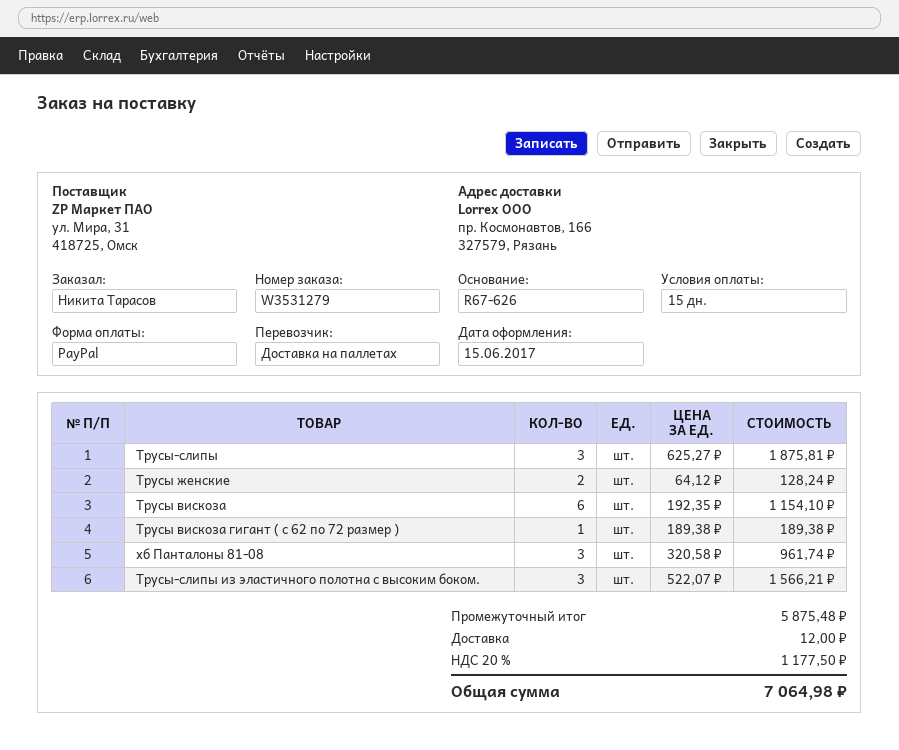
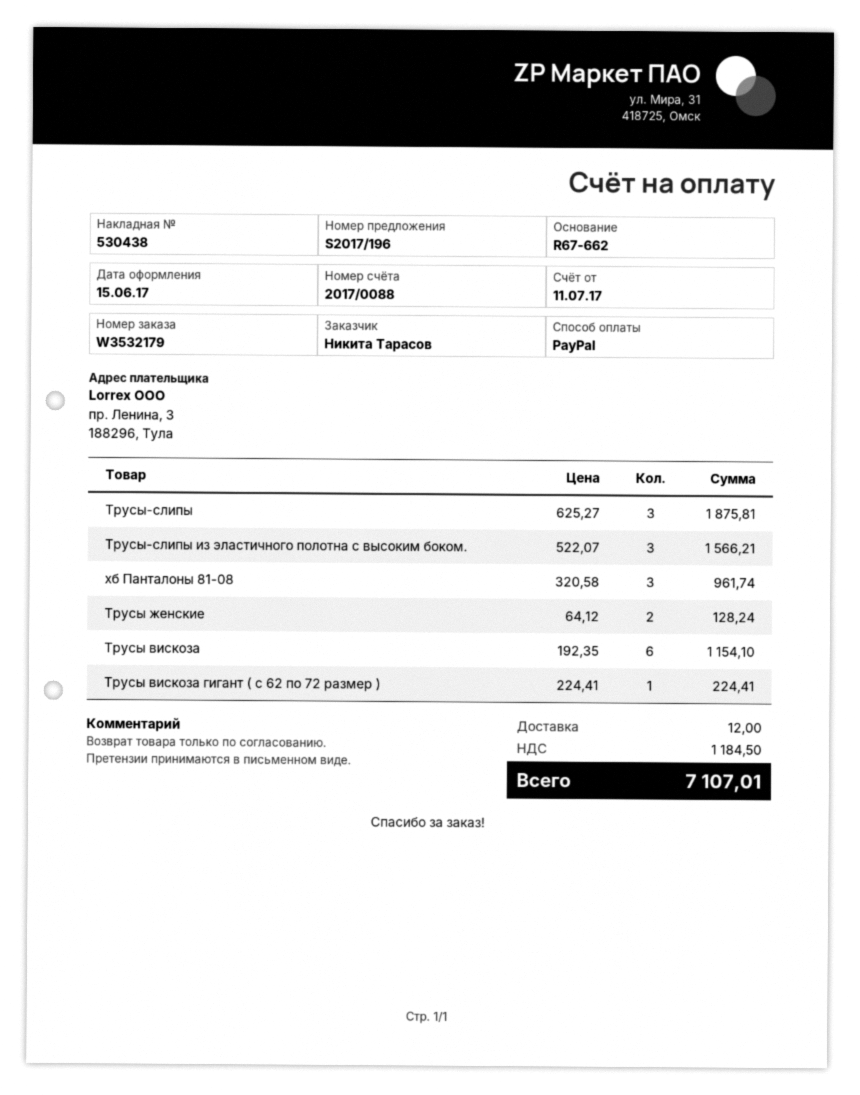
order number: W3531279 -> W3532179
reference: R67-626 -> R67-662
Трусы вискоза гигант ( с 62 по 72 размер ): 1 x 189.38 = 189.38 -> 1 x 224.41 = 224.41
tax: 1177.50 -> 1184.50
total: 7064.98 -> 7107.01

